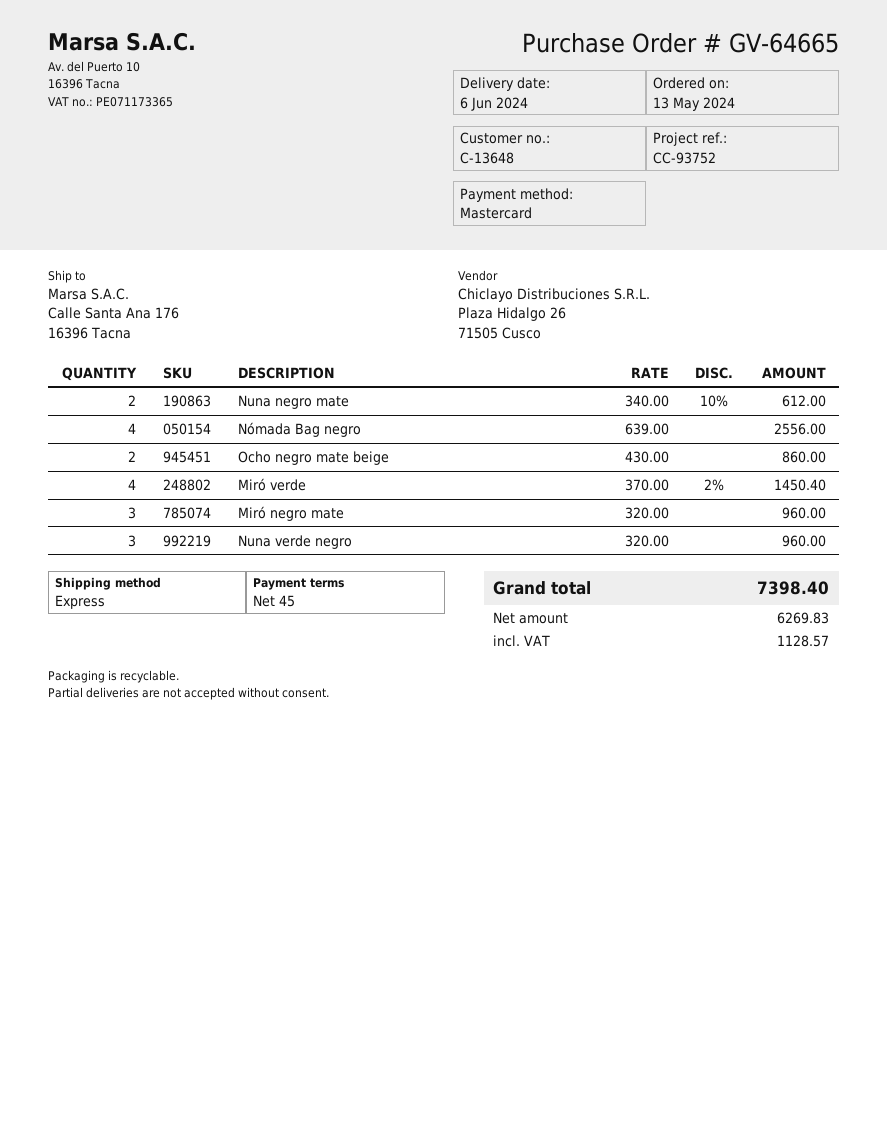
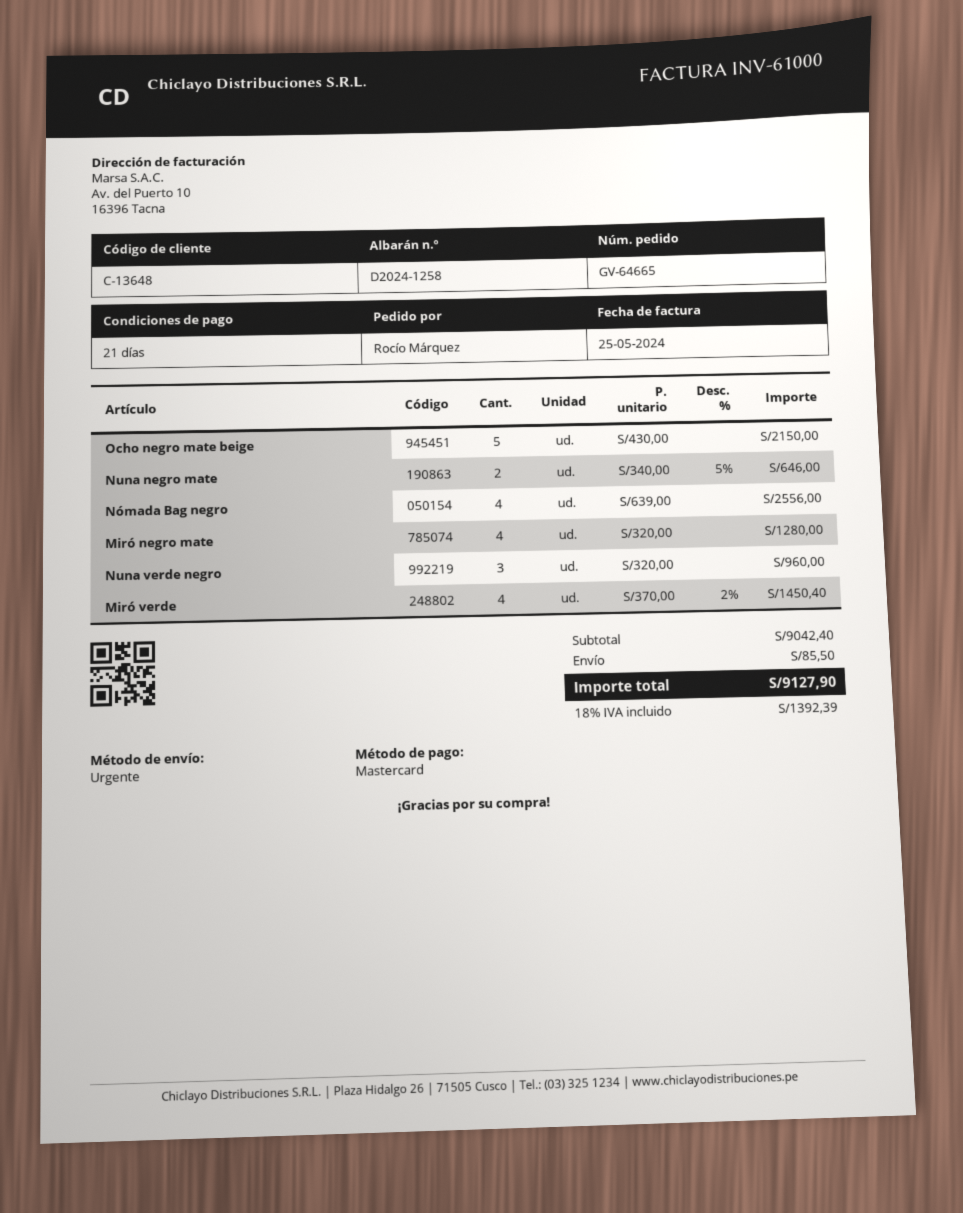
payment terms: 45 days -> 21 days
Nuna negro mate: 2 x 340.00 - 10% = 612.00 -> 2 x 340.00 - 5% = 646.00
Ocho negro mate beige: 2 x 430.00 = 860.00 -> 5 x 430.00 = 2150.00
Miró negro mate: 3 x 320.00 = 960.00 -> 4 x 320.00 = 1280.00
shipping: none -> 85.50
tax: 1128.57 -> 1392.39
total: 7398.40 -> 9127.90

